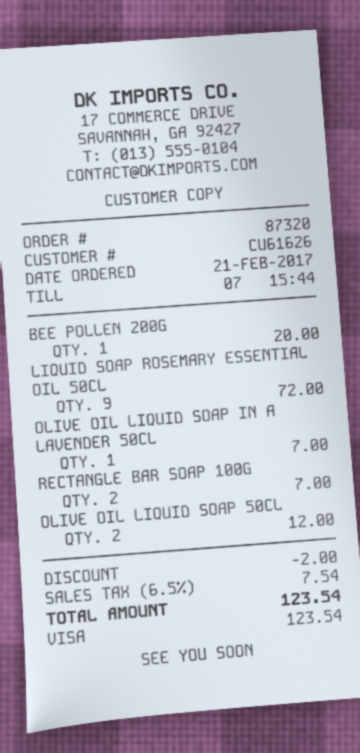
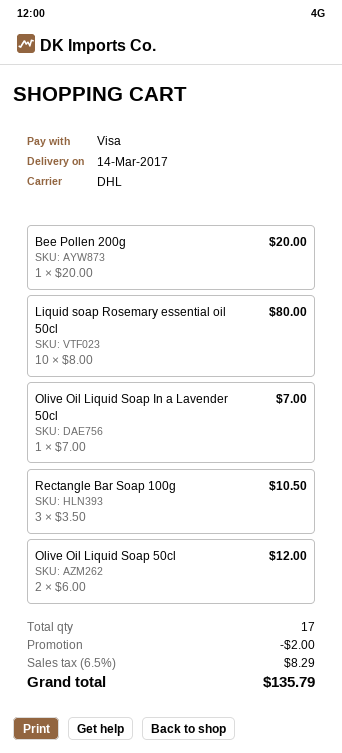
LIQUID SOAP ROSEMARY ESSENTIAL OIL 50CL: 9 for 72.00 -> 10 for 80.00
RECTANGLE BAR SOAP 100G: 2 for 7.00 -> 3 for 10.50
tax: 6.5% = 7.54 -> 6.5% = 8.29
total: 123.54 -> 135.79

